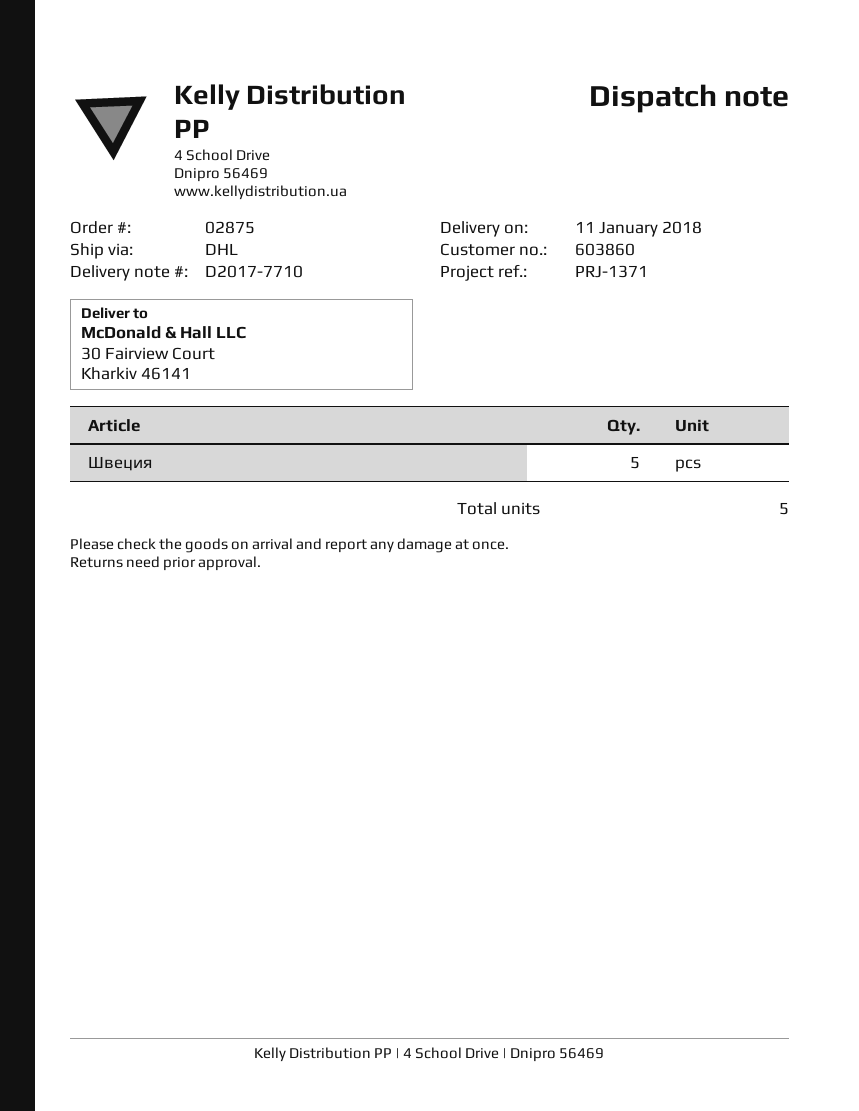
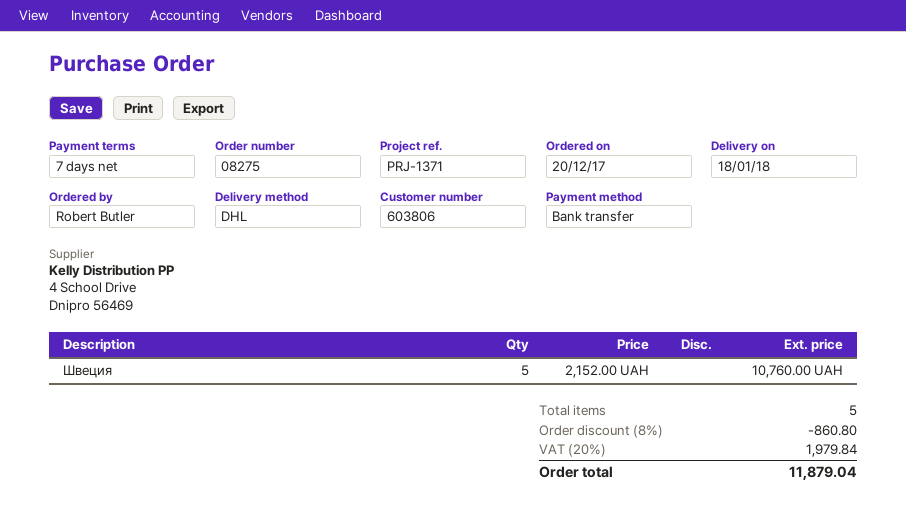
order number: 02875 -> 08275
delivery date: 2018-01-11 -> 2018-01-18
customer number: 603860 -> 603806

